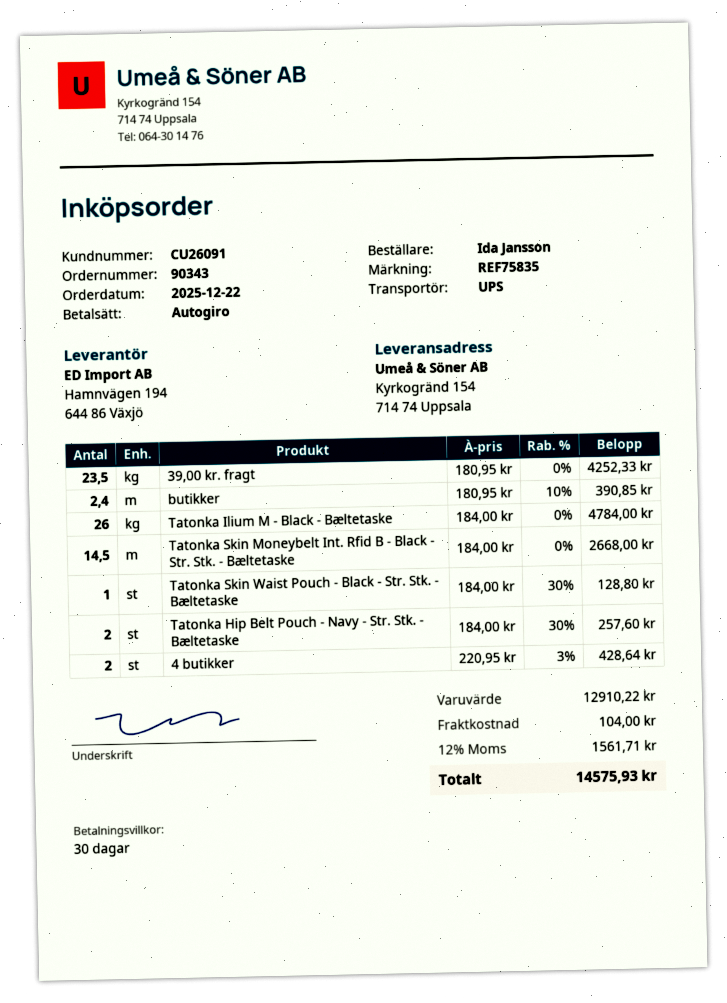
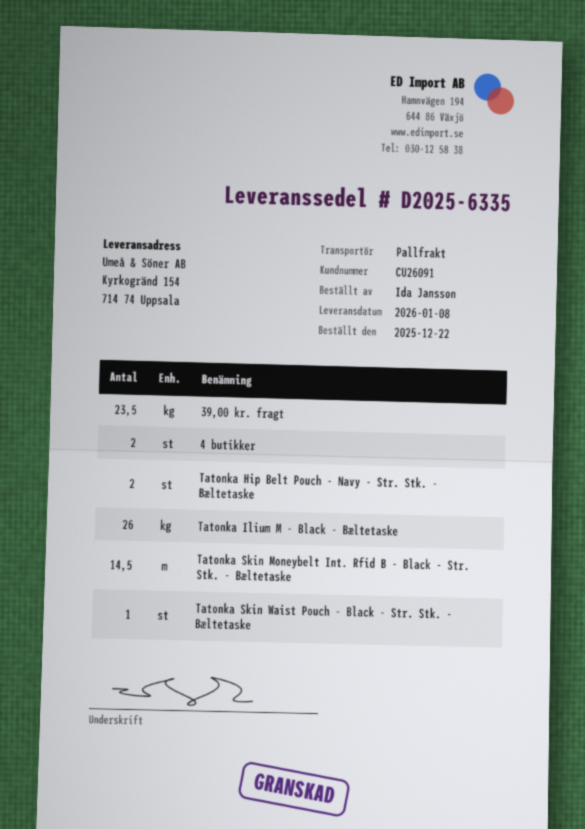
shipping method: UPS -> pallet freight
butikker: 2.4 -> none

